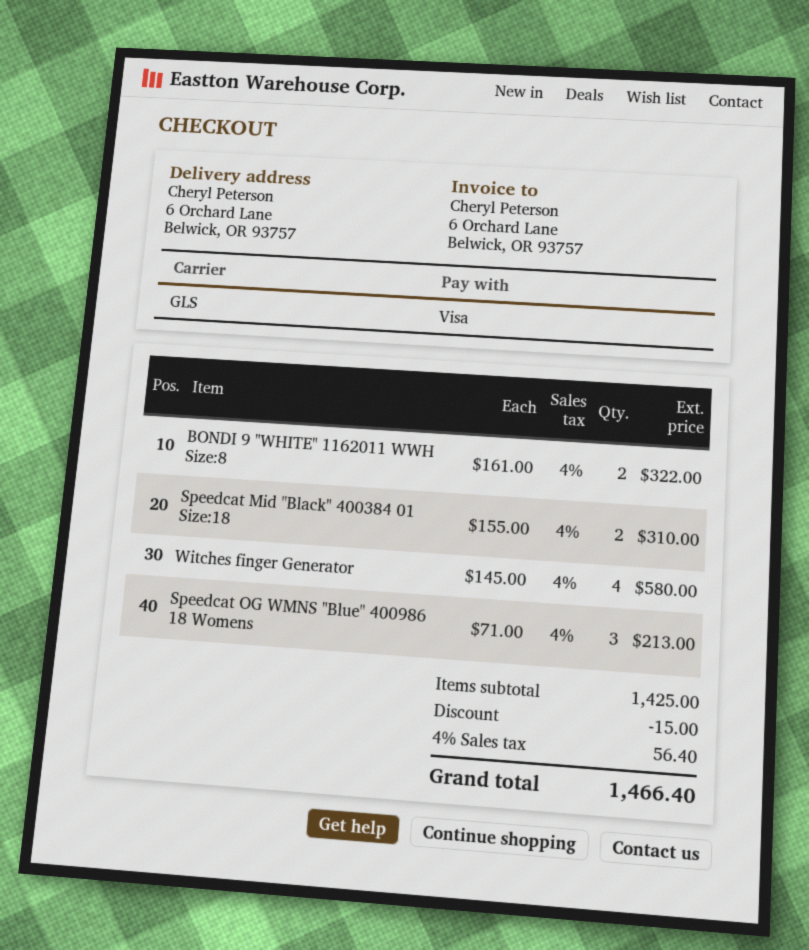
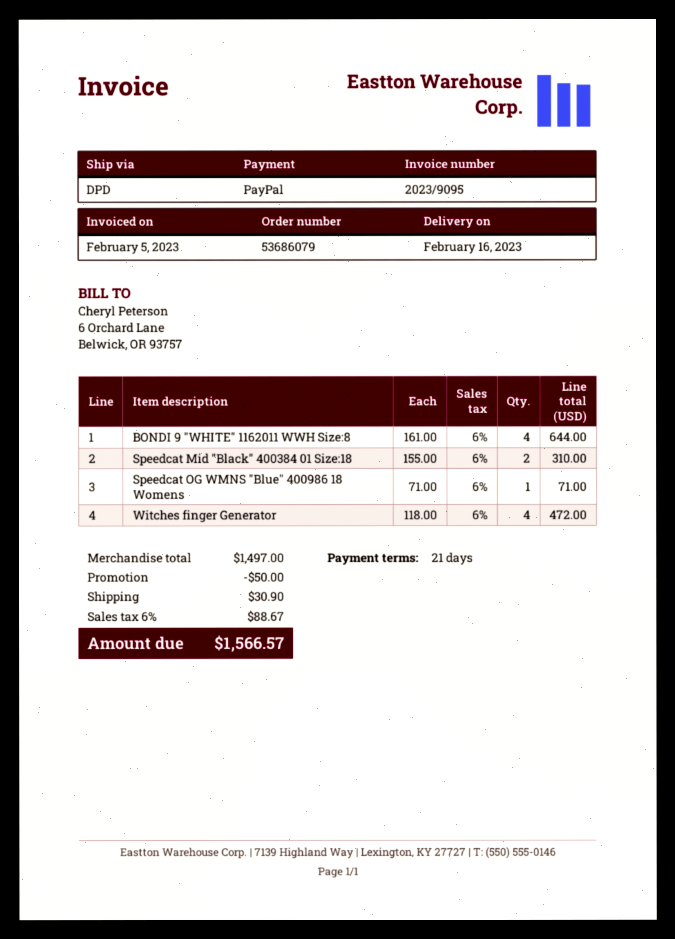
payment method: Visa -> PayPal
shipping method: GLS -> DPD
BONDI 9 "WHITE" 1162011 WWH Size:8: 2 x 161.00 = 322.00 -> 4 x 161.00 = 644.00
Witches finger Generator: 4 x 145.00 = 580.00 -> 4 x 118.00 = 472.00
Speedcat OG WMNS "Blue" 400986 18 Womens: 3 x 71.00 = 213.00 -> 1 x 71.00 = 71.00
subtotal: 1425.00 -> 1497.00
discount: 15.00 -> 50.00
shipping: none -> 30.90
tax: 4% = 56.40 -> 6% = 88.67
total: 1466.40 -> 1566.57

